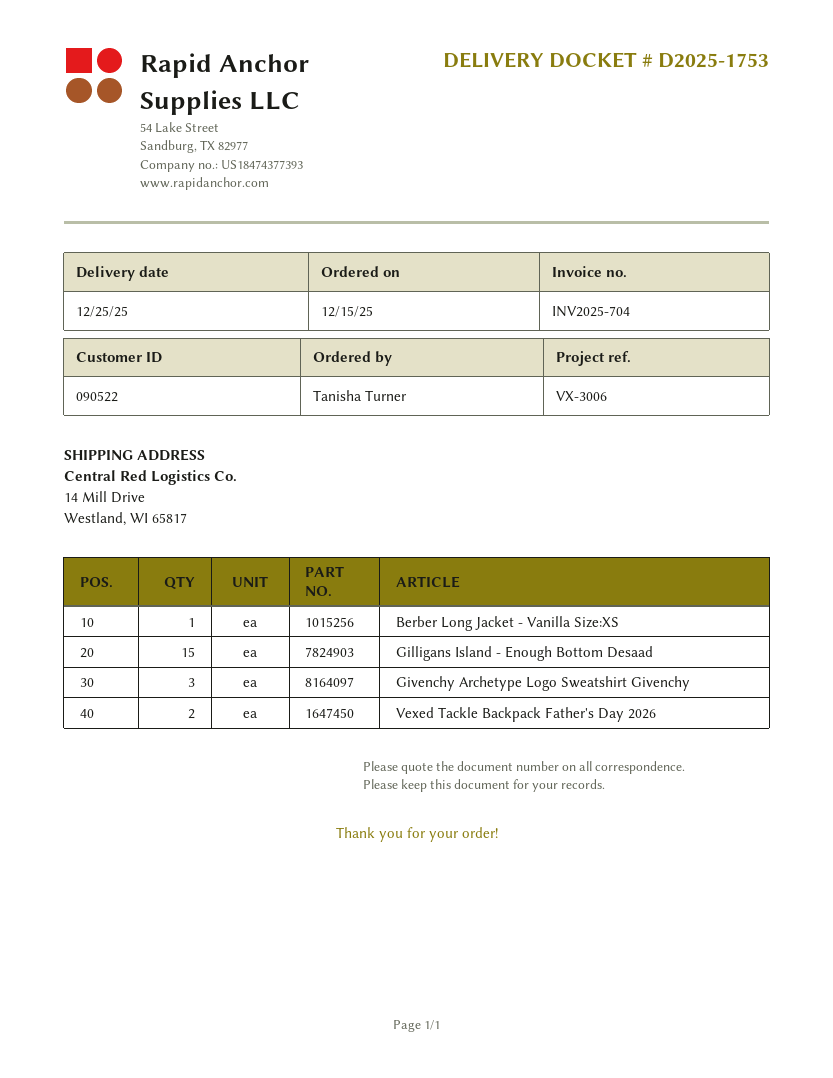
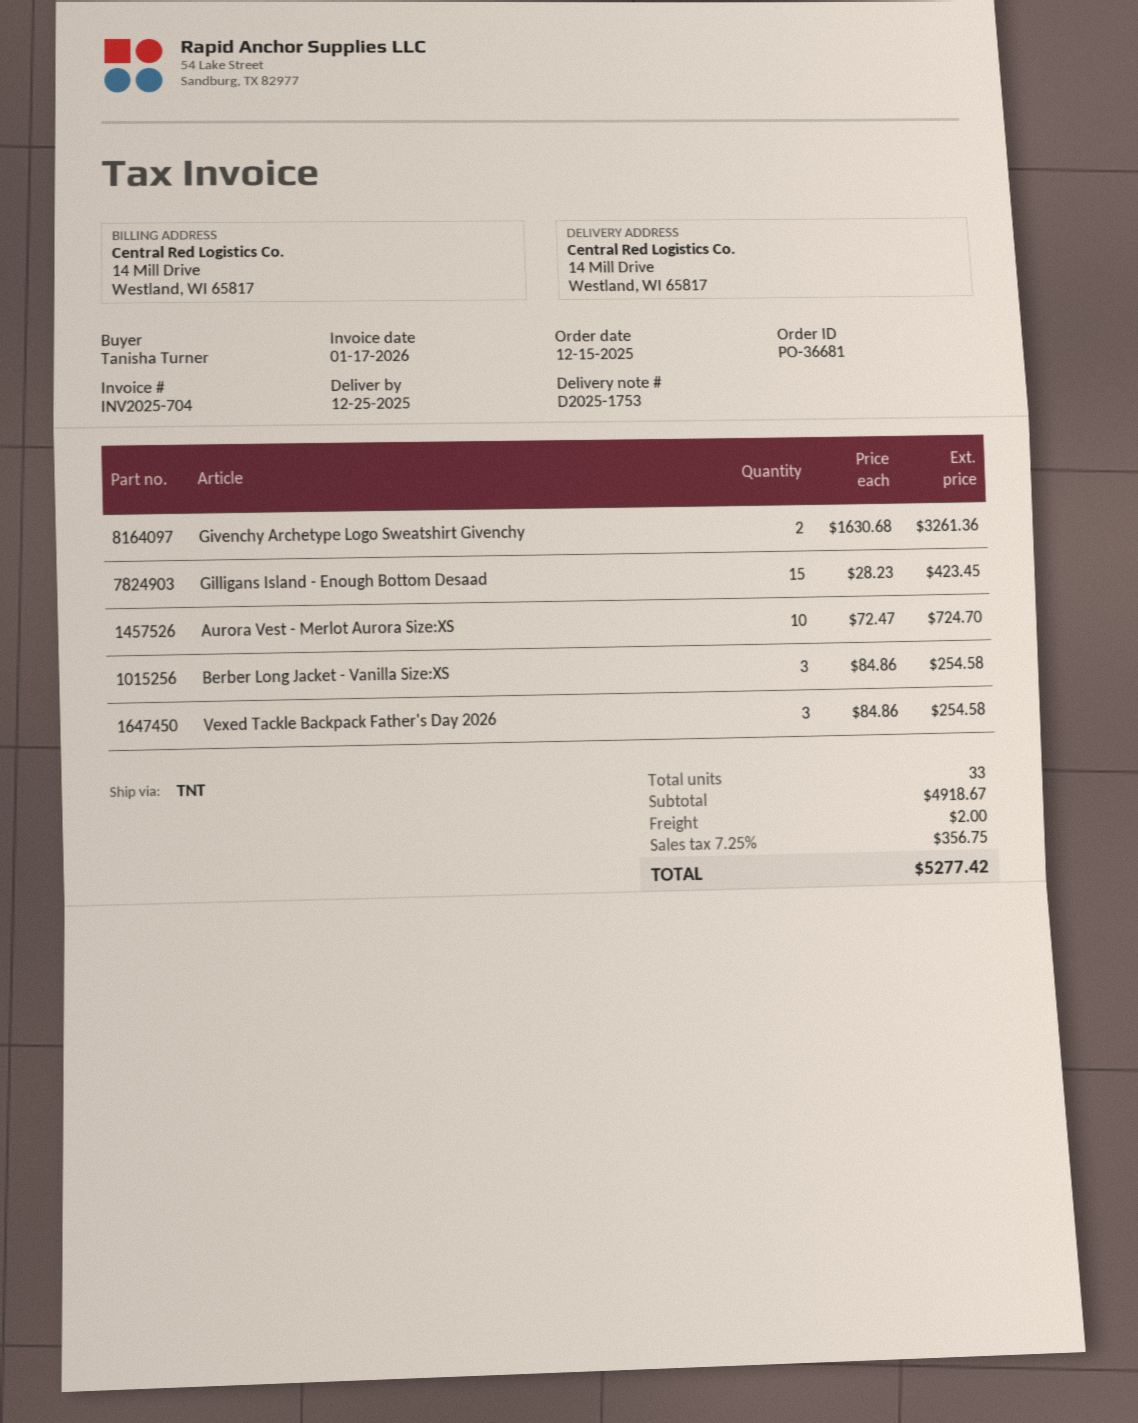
Berber Long Jacket - Vanilla Size:XS: 1 -> 3
Givenchy Archetype Logo Sweatshirt Givenchy: 3 -> 2
Vexed Tackle Backpack Father's Day 2026: 2 -> 3
Aurora Vest - Merlot Aurora Size:XS: none -> 10

